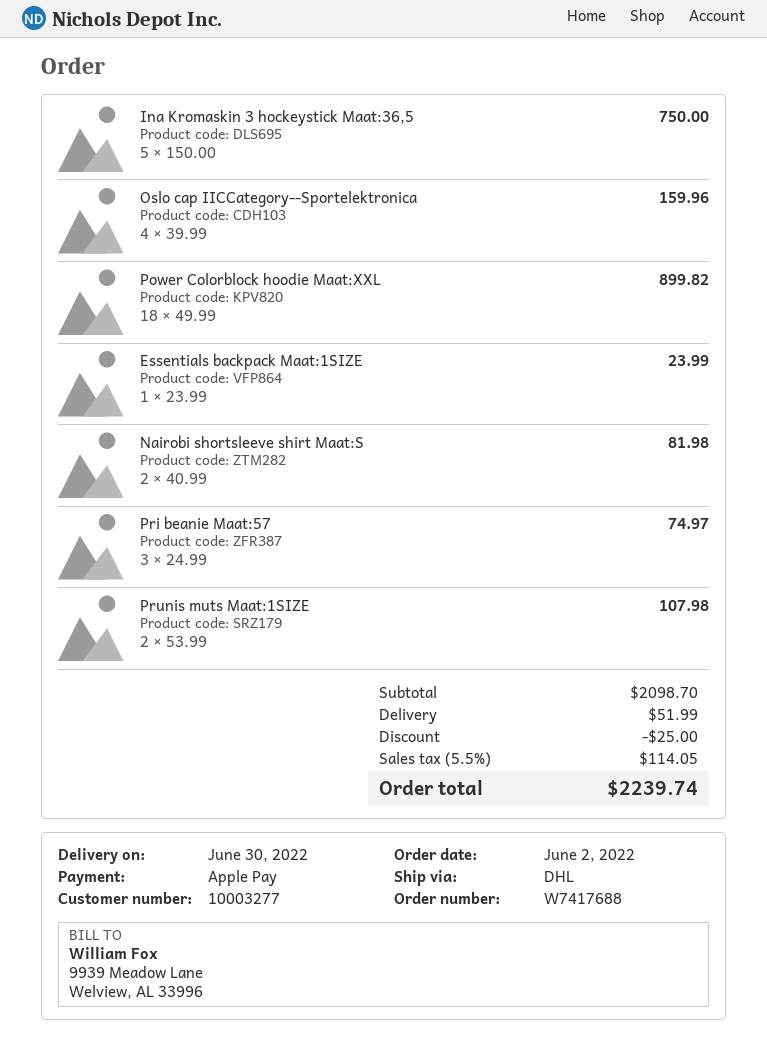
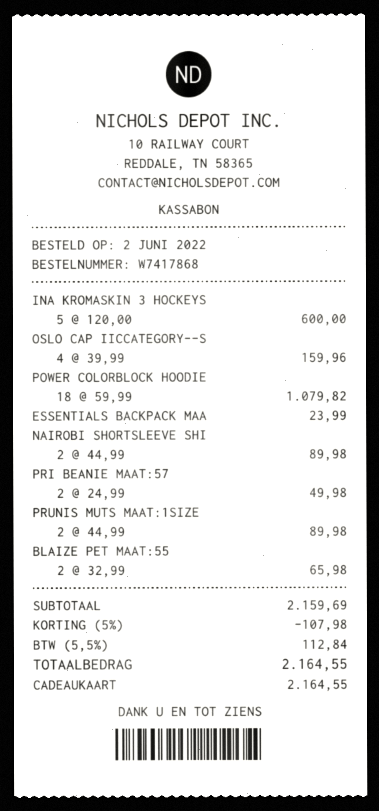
order number: W7417688 -> W7417868
payment method: Apple Pay -> gift card
Ina Kromaskin 3 hockeystick Maat:36,5: 5 x 150.00 = 750.00 -> 5 x 120.00 = 600.00
Power Colorblock hoodie Maat:XXL: 18 x 49.99 = 899.82 -> 18 x 59.99 = 1079.82
Nairobi shortsleeve shirt Maat:S: 2 x 40.99 = 81.98 -> 2 x 44.99 = 89.98
Pri beanie Maat:57: 3 x 24.99 = 74.97 -> 2 x 24.99 = 49.98
Prunis muts Maat:1SIZE: 2 x 53.99 = 107.98 -> 2 x 44.99 = 89.98
BLAIZE PET MAAT:55: none -> 2 x 32.99 = 65.98
subtotal: 2098.70 -> 2159.69
discount: 25.00 -> 107.98
shipping: 51.99 -> none
tax: 5.5% = 114.05 -> 5.5% = 112.84
total: 2239.74 -> 2164.55

